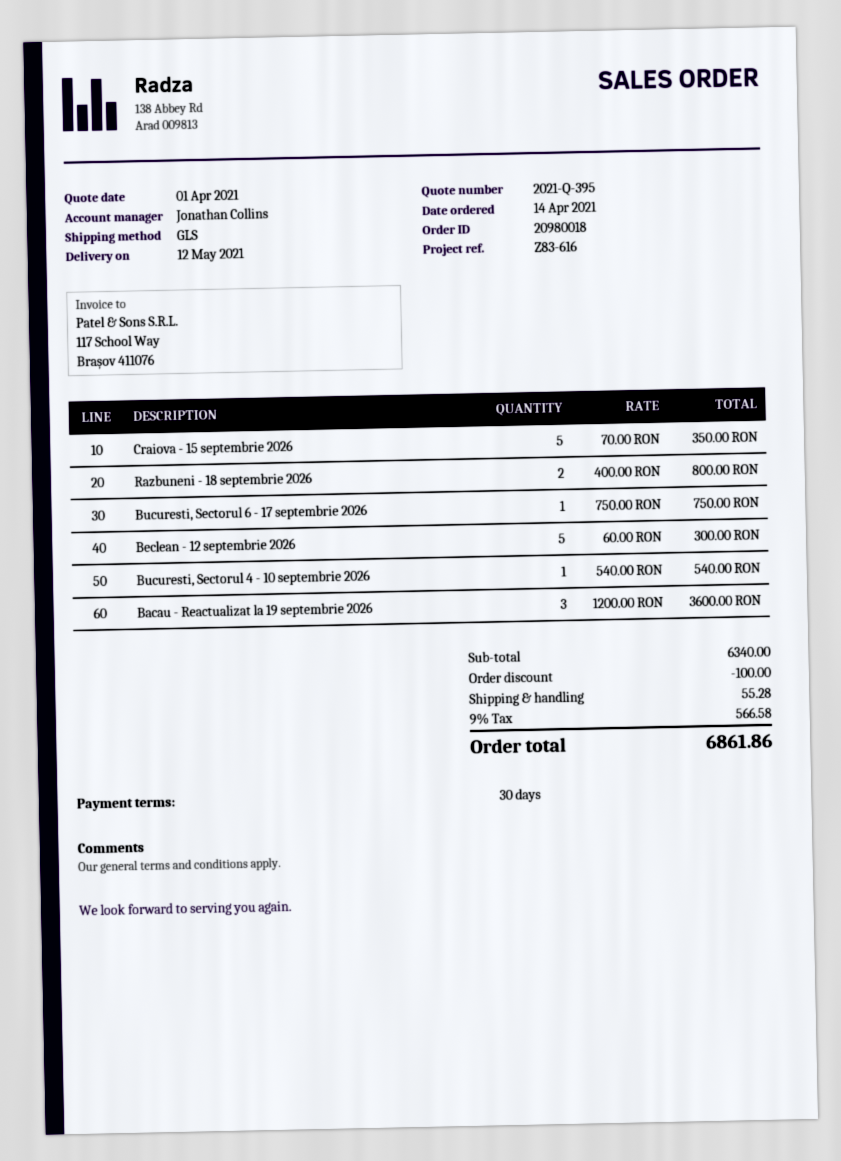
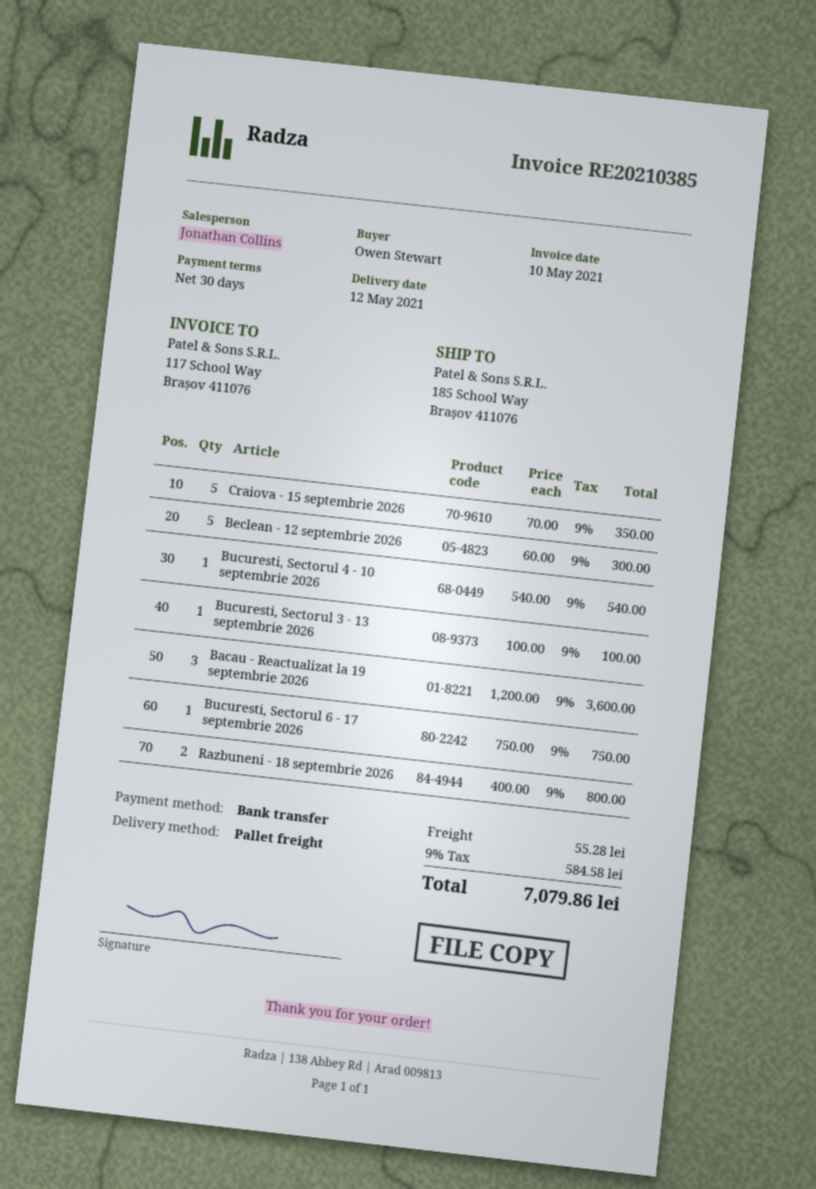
shipping method: GLS -> pallet freight
Bucuresti, Sectorul 3 - 13 septembrie 2026: none -> 1 x 100.00 = 100.00
discount: 100.00 -> none
tax: 9% = 566.58 -> 9% = 584.58
total: 6861.86 -> 7079.86

